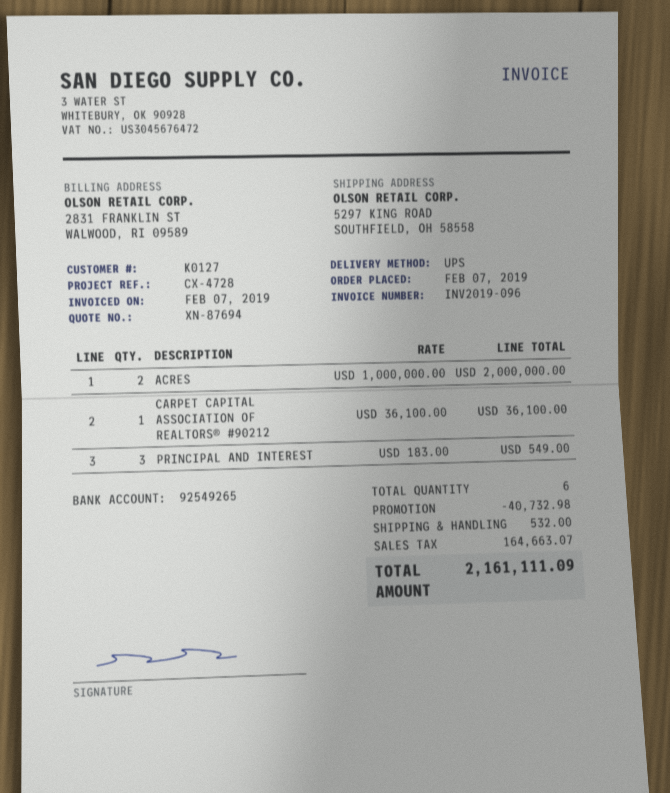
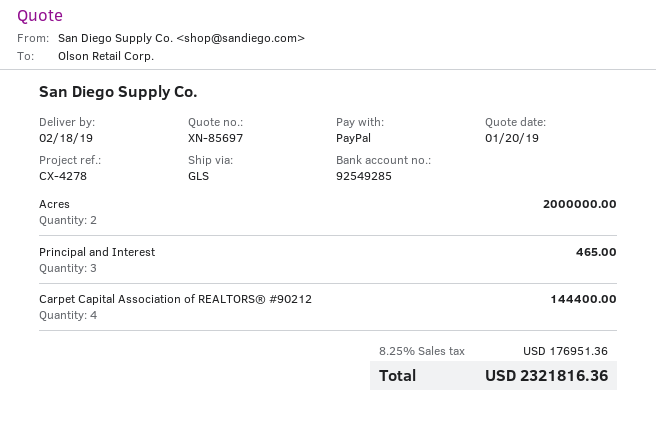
quote number: XN-87694 -> XN-85697
reference: CX-4728 -> CX-4278
bank account: 92549265 -> 92549285
shipping method: UPS -> GLS
CARPET CAPITAL ASSOCIATION OF REALTORS® #90212: 1 for 36100.00 -> 4 for 144400.00
PRINCIPAL AND INTEREST: 3 for 549.00 -> 3 for 465.00
discount: 40732.98 -> none
shipping: 532.00 -> none
tax: 164663.07 -> 176951.36
total: 2161111.09 -> 2321816.36

